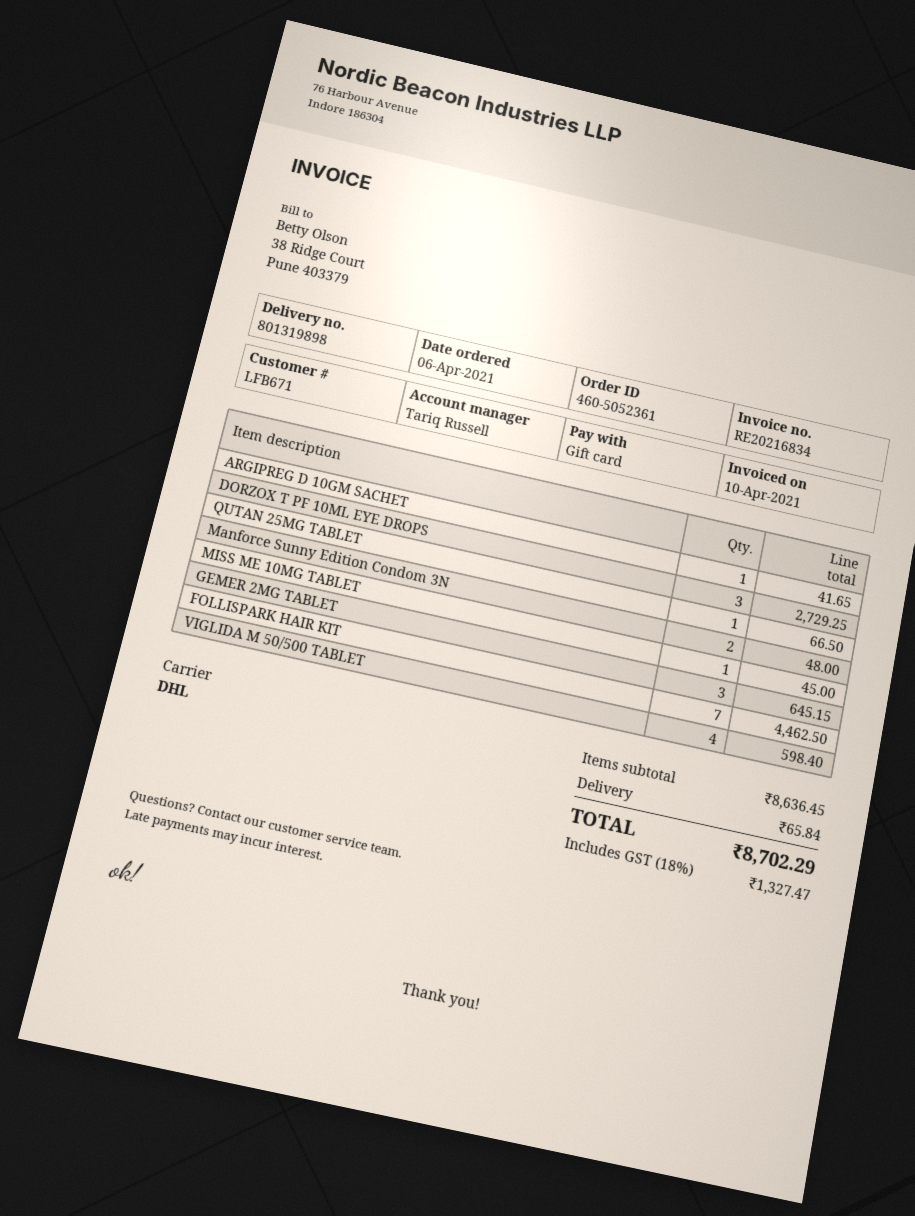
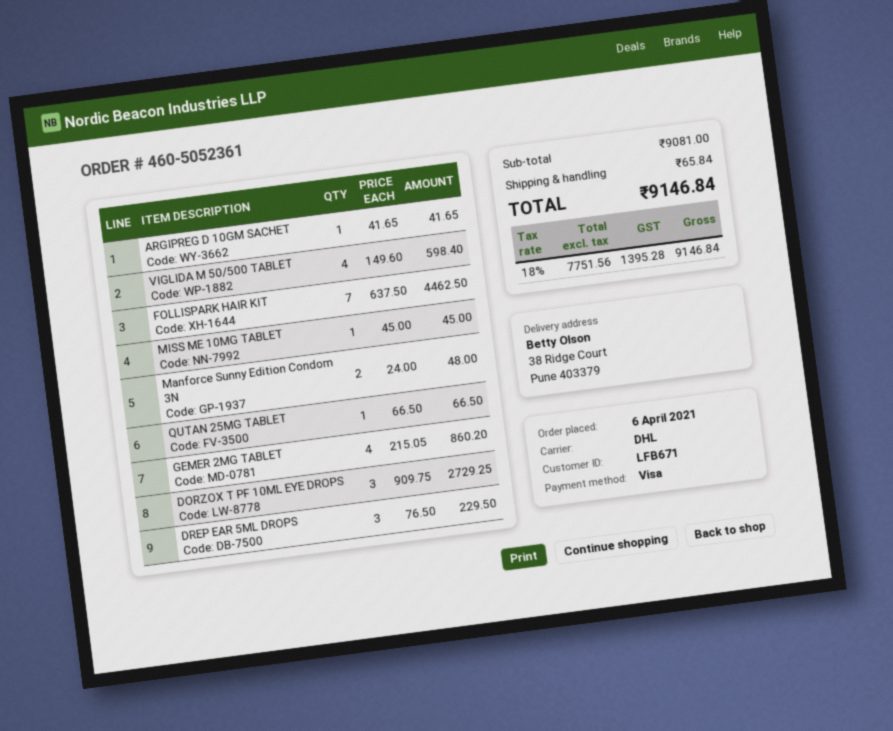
payment method: gift card -> Visa
GEMER 2MG TABLET: 3 for 645.15 -> 4 for 860.20
DREP EAR 5ML DROPS: none -> 3 for 229.50
subtotal: 8636.45 -> 9081.00
tax: 18% = 1327.47 -> 18% = 1395.28
total: 8702.29 -> 9146.84

